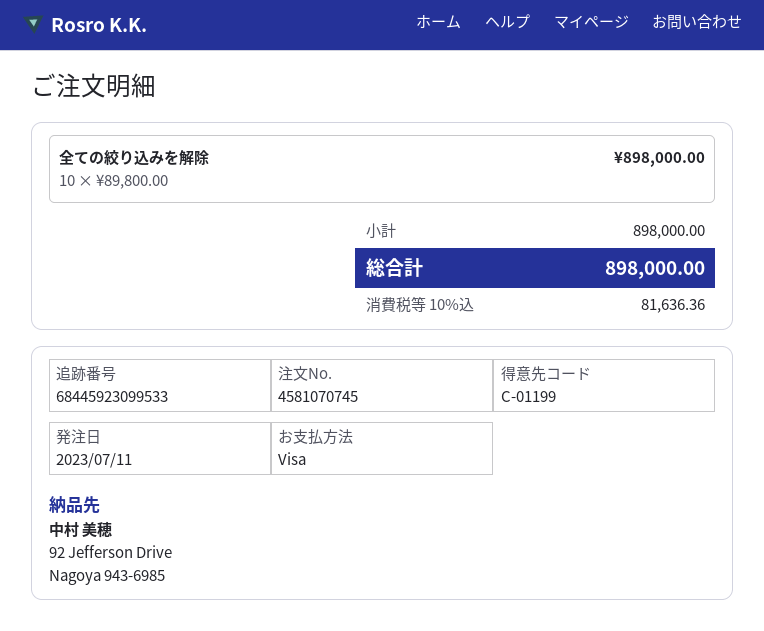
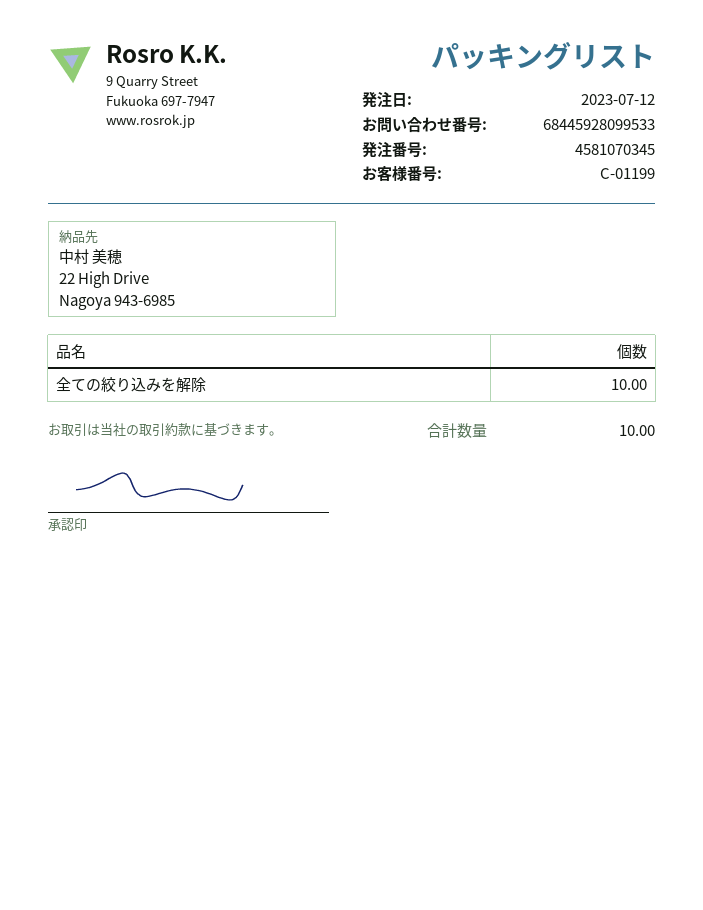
order number: 4581070745 -> 4581070345
order date: 2023-07-11 -> 2023-07-12
tracking number: 68445923099533 -> 68445928099533
ship to: 92 Jefferson Drive, Nagoya 943-6985 -> 22 High Drive, Nagoya 943-6985

